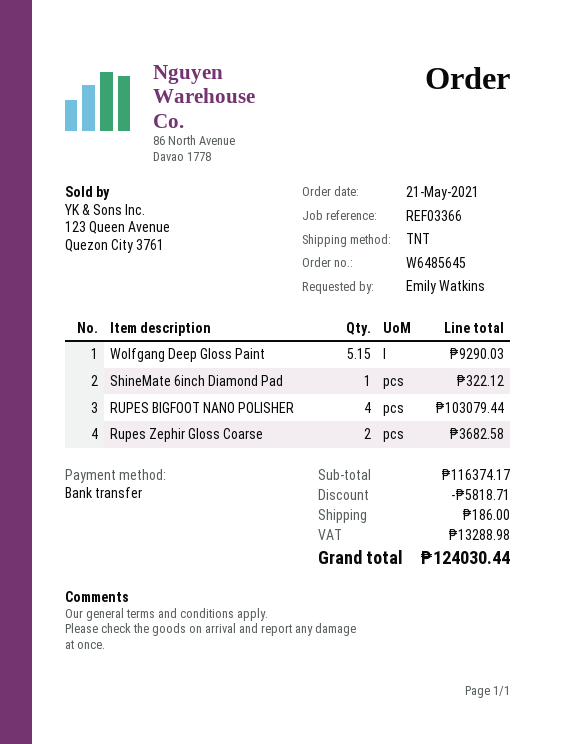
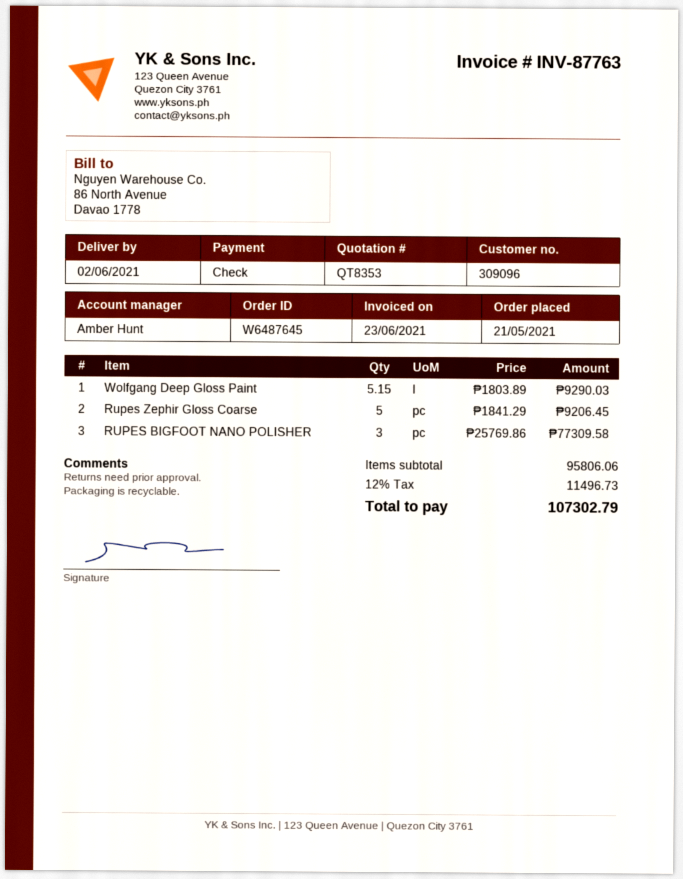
order number: W6485645 -> W6487645
payment method: bank transfer -> cheque
ShineMate 6inch Diamond Pad: 1 for 322.12 -> none
RUPES BIGFOOT NANO POLISHER: 4 for 103079.44 -> 3 for 77309.58
Rupes Zephir Gloss Coarse: 2 for 3682.58 -> 5 for 9206.45
subtotal: 116374.17 -> 95806.06
discount: 5818.71 -> none
shipping: 186.00 -> none
tax: 13288.98 -> 11496.73
total: 124030.44 -> 107302.79

